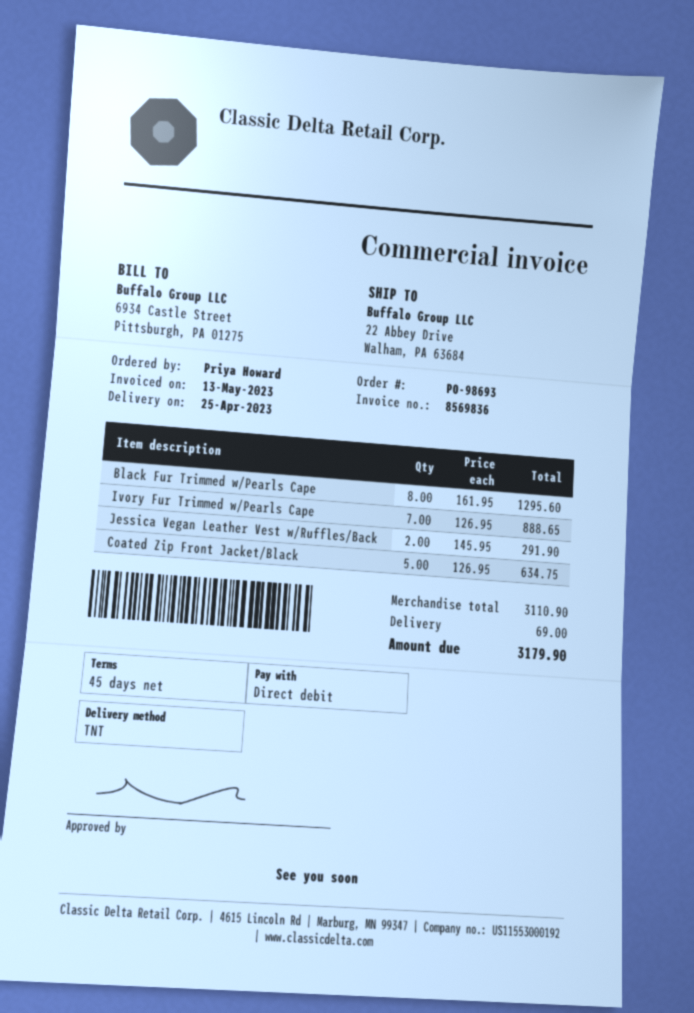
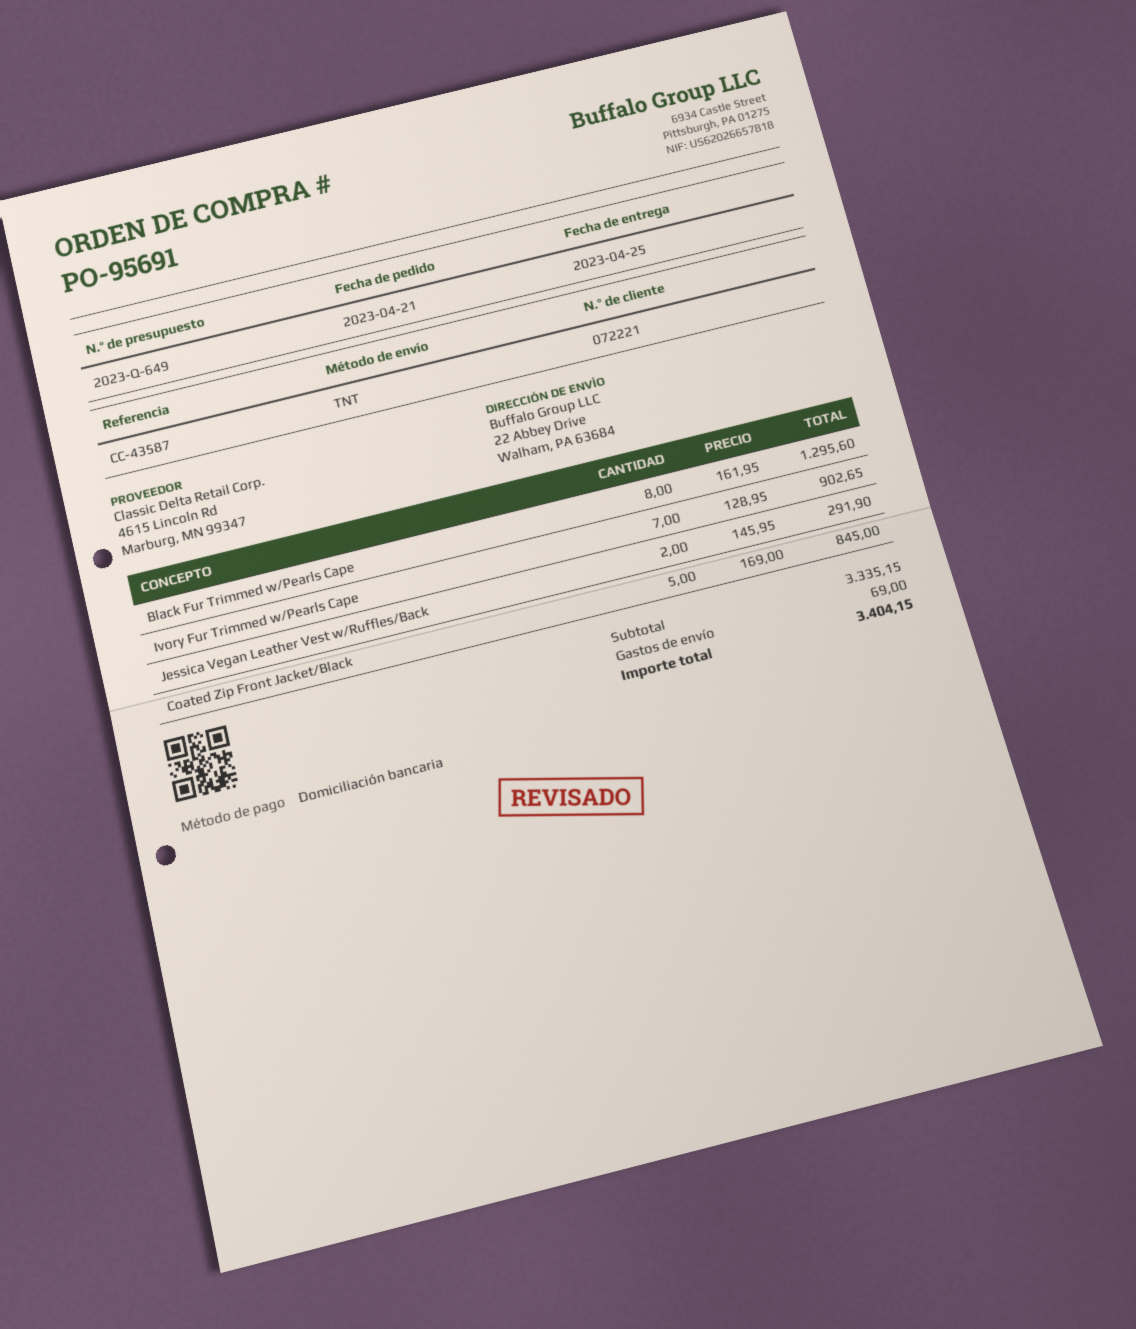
order number: PO-98693 -> PO-95691
Ivory Fur Trimmed w/Pearls Cape: 7 x 126.95 = 888.65 -> 7 x 128.95 = 902.65
Coated Zip Front Jacket/Black: 5 x 126.95 = 634.75 -> 5 x 169.00 = 845.00
subtotal: 3110.90 -> 3335.15
total: 3179.90 -> 3404.15

